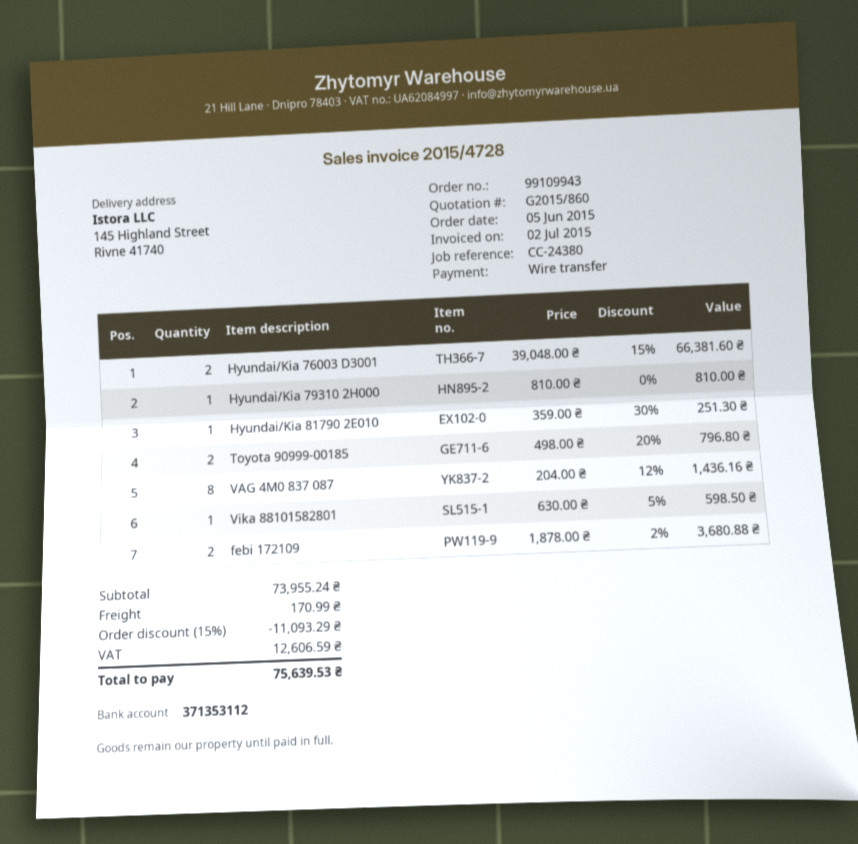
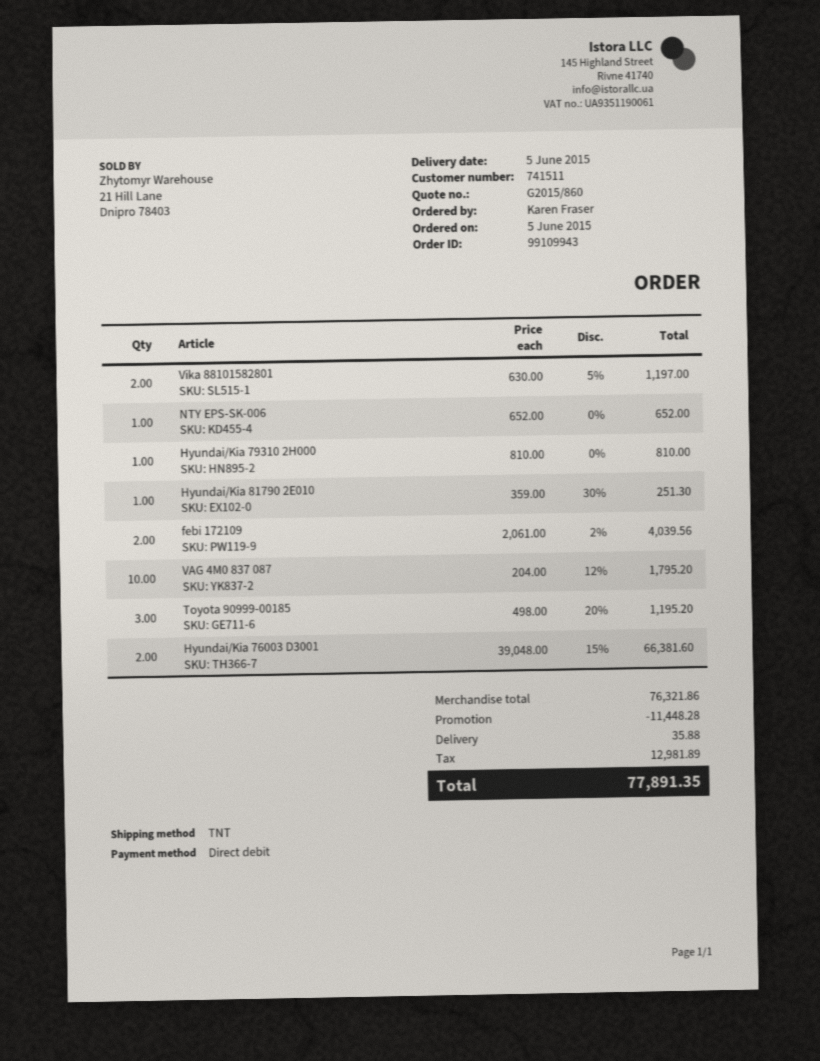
payment method: bank transfer -> direct debit
Toyota 90999-00185: 2 x 498.00 - 20% = 796.80 -> 3 x 498.00 - 20% = 1195.20
VAG 4M0 837 087: 8 x 204.00 - 12% = 1436.16 -> 10 x 204.00 - 12% = 1795.20
Vika 88101582801: 1 x 630.00 - 5% = 598.50 -> 2 x 630.00 - 5% = 1197.00
febi 172109: 2 x 1878.00 - 2% = 3680.88 -> 2 x 2061.00 - 2% = 4039.56
NTY EPS-SK-006: none -> 1 x 652.00 = 652.00
subtotal: 73955.24 -> 76321.86
discount: 11093.29 -> 11448.28
shipping: 170.99 -> 35.88
tax: 12606.59 -> 12981.89
total: 75639.53 -> 77891.35

